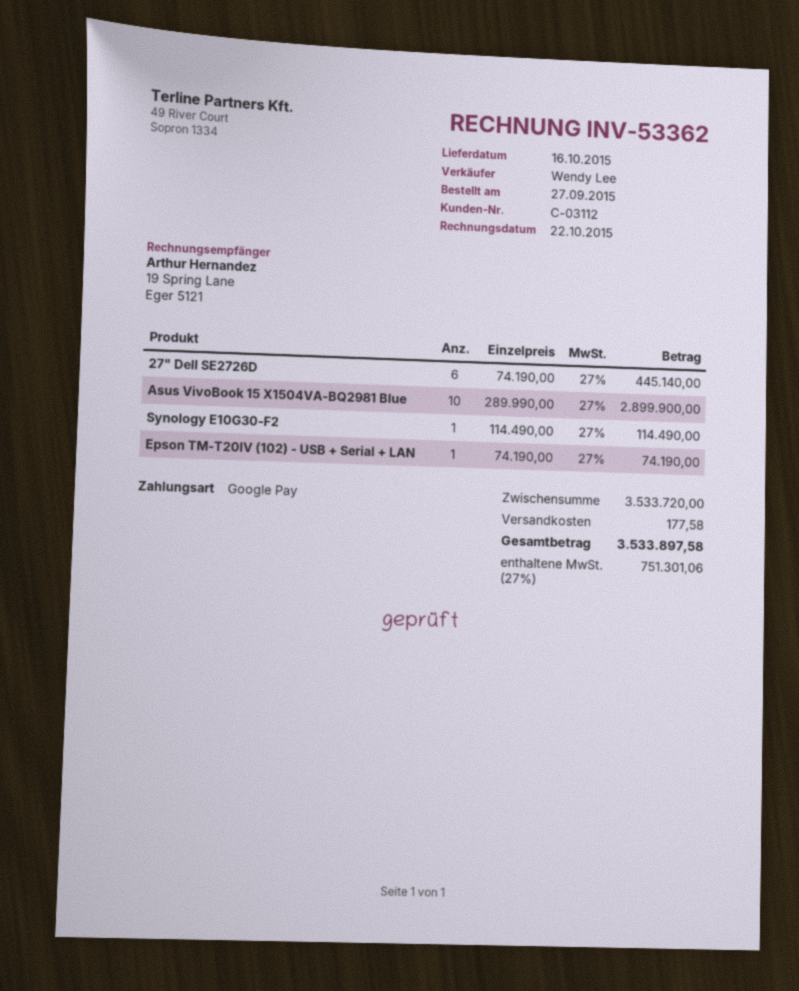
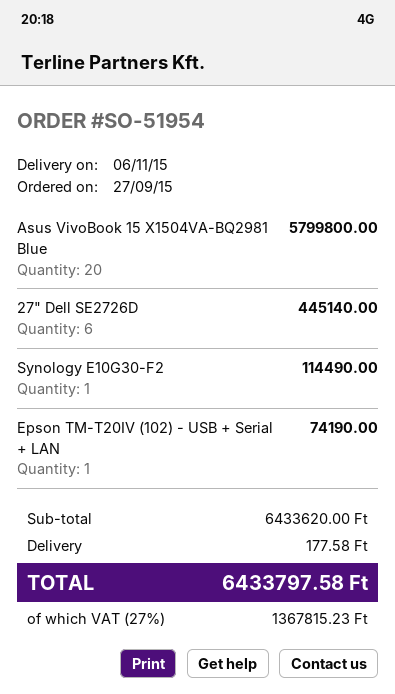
delivery date: 2015-10-16 -> 2015-11-06
Asus VivoBook 15 X1504VA-BQ2981 Blue: 10 for 2899900.00 -> 20 for 5799800.00
subtotal: 3533720.00 -> 6433620.00
tax: 27% = 751301.06 -> 27% = 1367815.23
total: 3533897.58 -> 6433797.58

